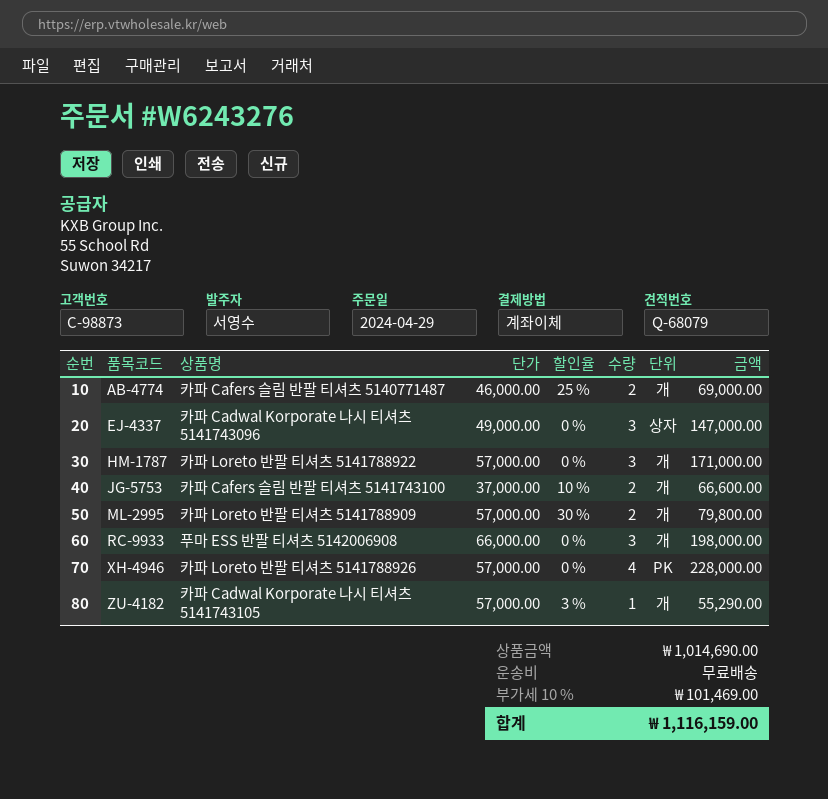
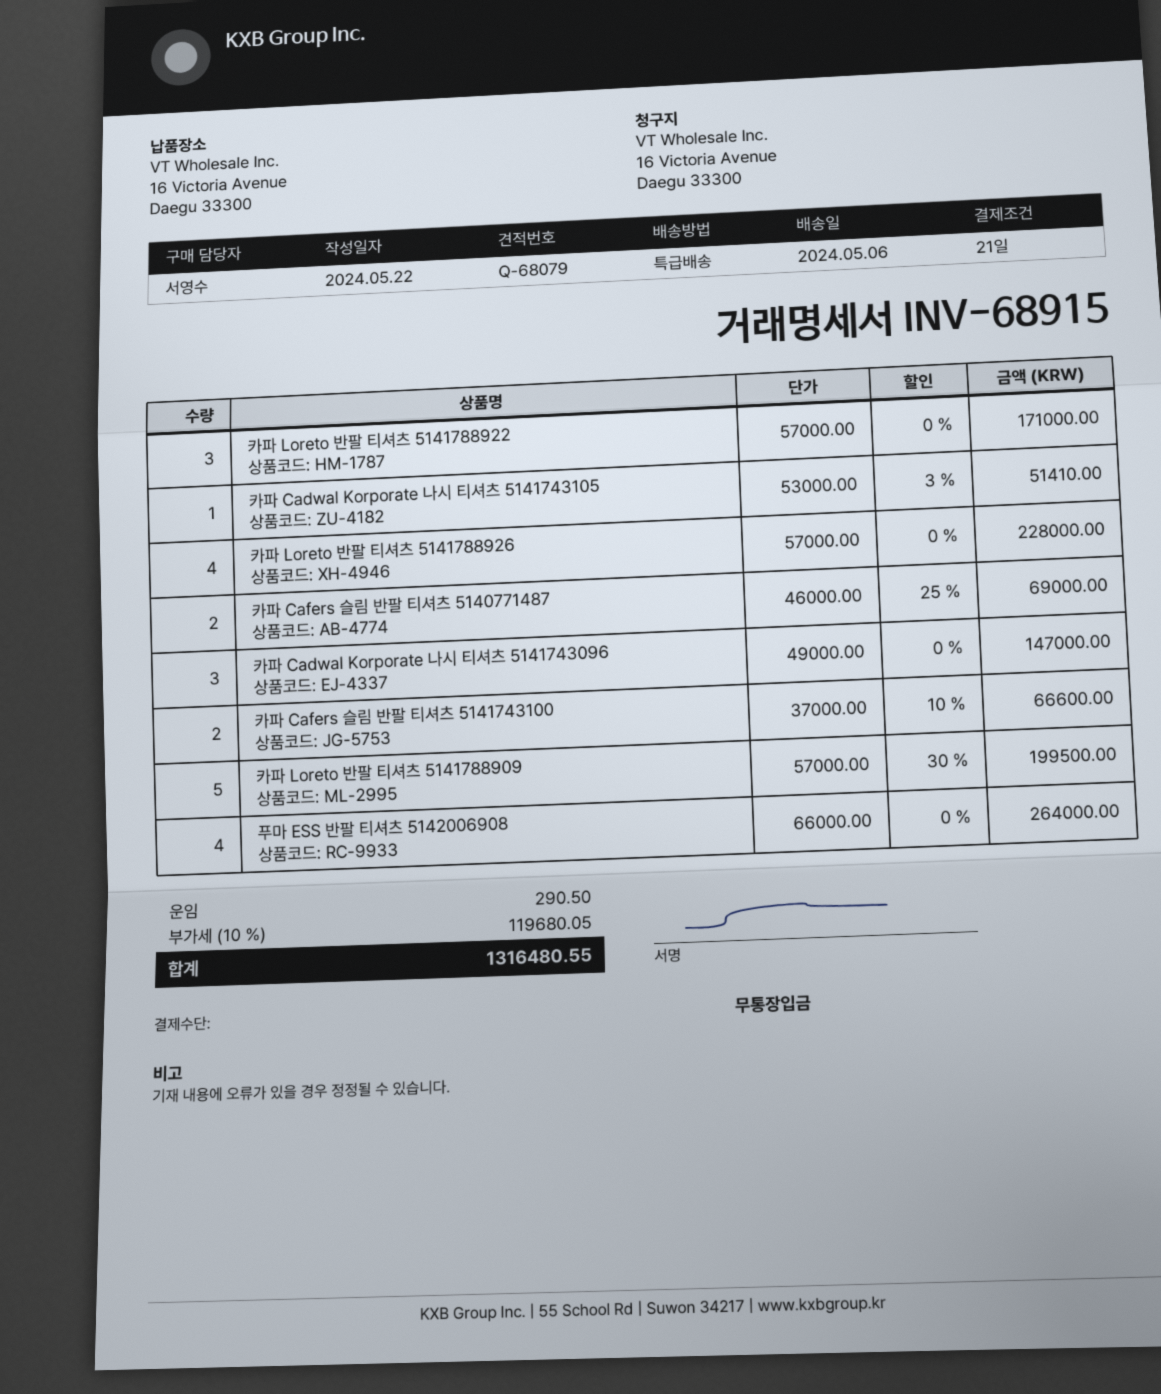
카파 Loreto 반팔 티셔츠 5141788909: 2 x 57000.00 - 30% = 79800.00 -> 5 x 57000.00 - 30% = 199500.00
푸마 ESS 반팔 티셔츠 5142006908: 3 x 66000.00 = 198000.00 -> 4 x 66000.00 = 264000.00
카파 Cadwal Korporate 나시 티셔츠 5141743105: 1 x 57000.00 - 3% = 55290.00 -> 1 x 53000.00 - 3% = 51410.00
shipping: 0.00 -> 290.50
tax: 10% = 101469.00 -> 10% = 119680.05
total: 1116159.00 -> 1316480.55

